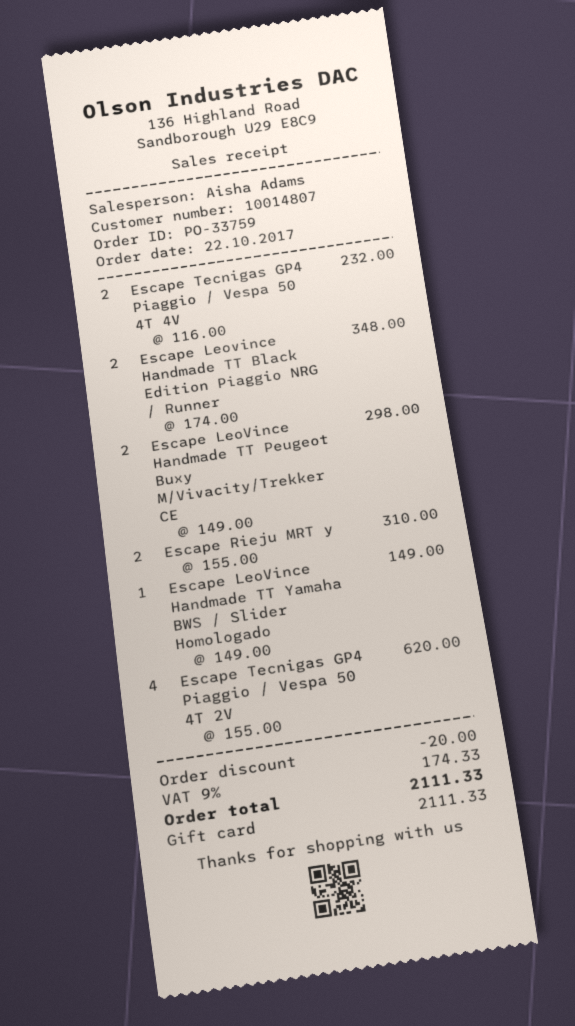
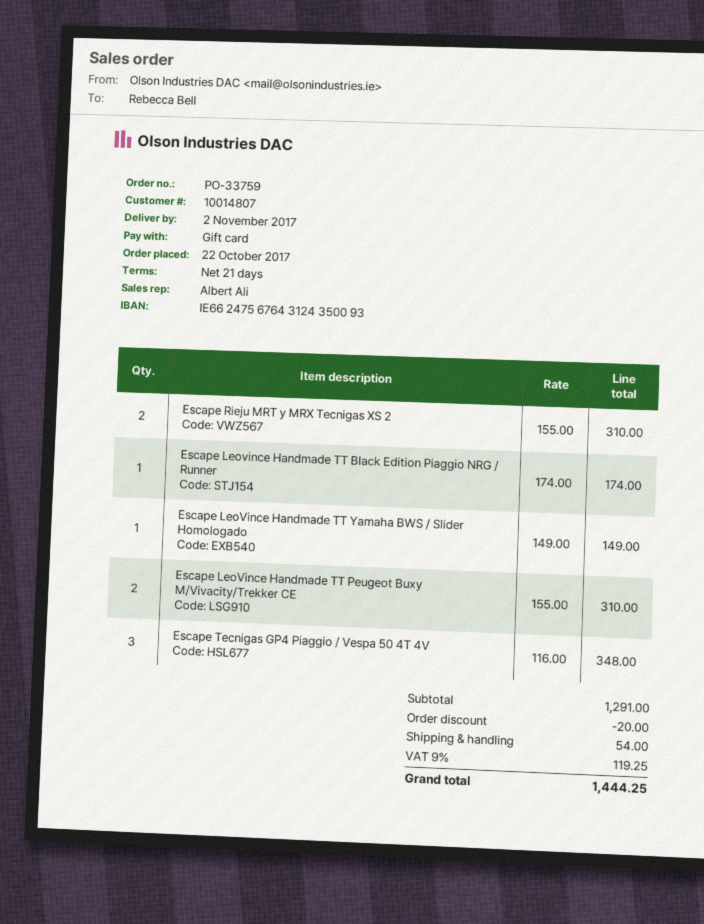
sales rep: Aisha Adams -> Albert Ali
Escape Tecnigas GP4 Piaggio / Vespa 50 4T 4V: 2 x 116.00 = 232.00 -> 3 x 116.00 = 348.00
Escape Leovince Handmade TT Black Edition Piaggio NRG / Runner: 2 x 174.00 = 348.00 -> 1 x 174.00 = 174.00
Escape LeoVince Handmade TT Peugeot Buxy M/Vivacity/Trekker CE: 2 x 149.00 = 298.00 -> 2 x 155.00 = 310.00
Escape Tecnigas GP4 Piaggio / Vespa 50 4T 2V: 4 x 155.00 = 620.00 -> none
shipping: none -> 54.00
tax: 9% = 174.33 -> 9% = 119.25
total: 2111.33 -> 1444.25

